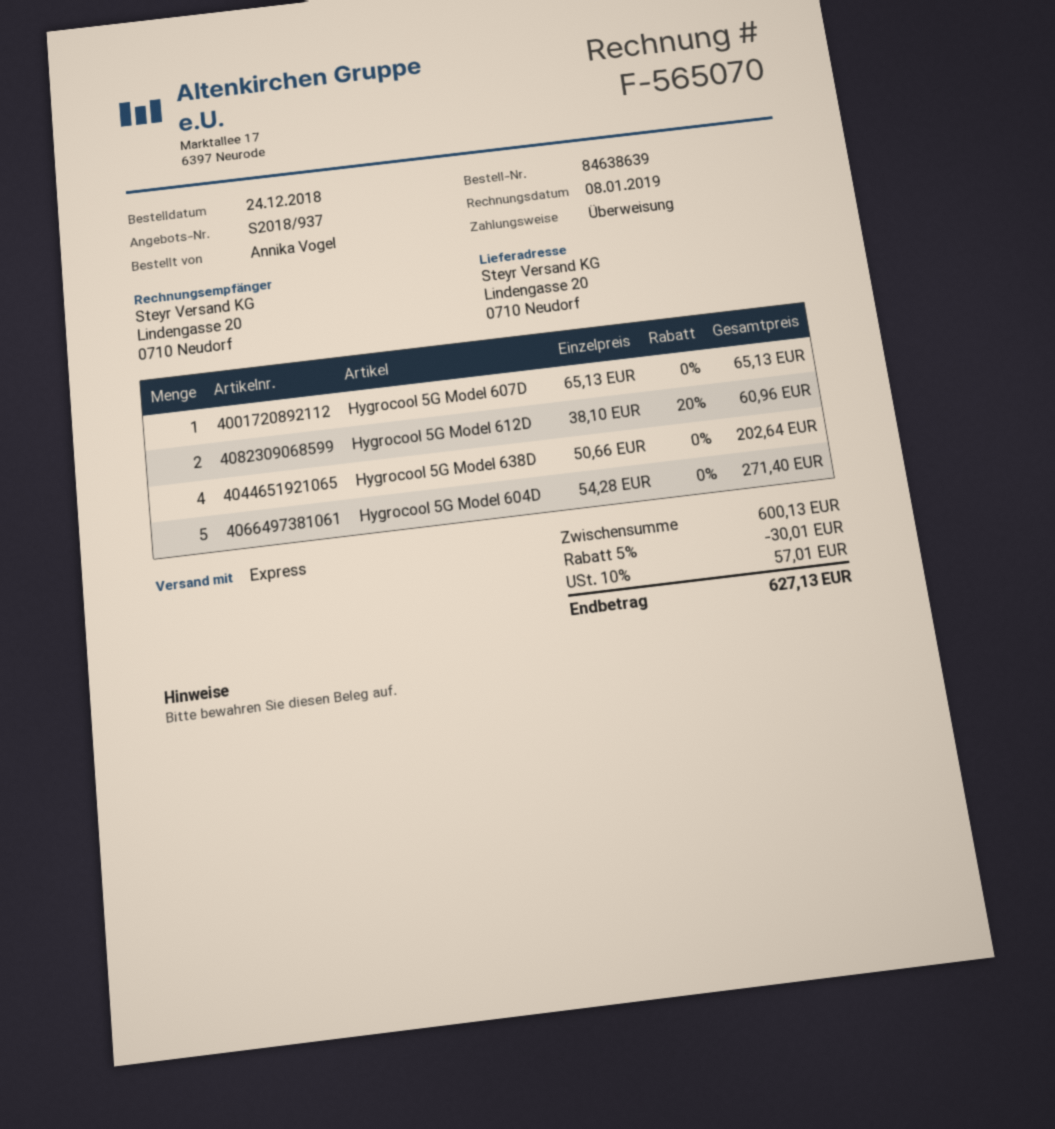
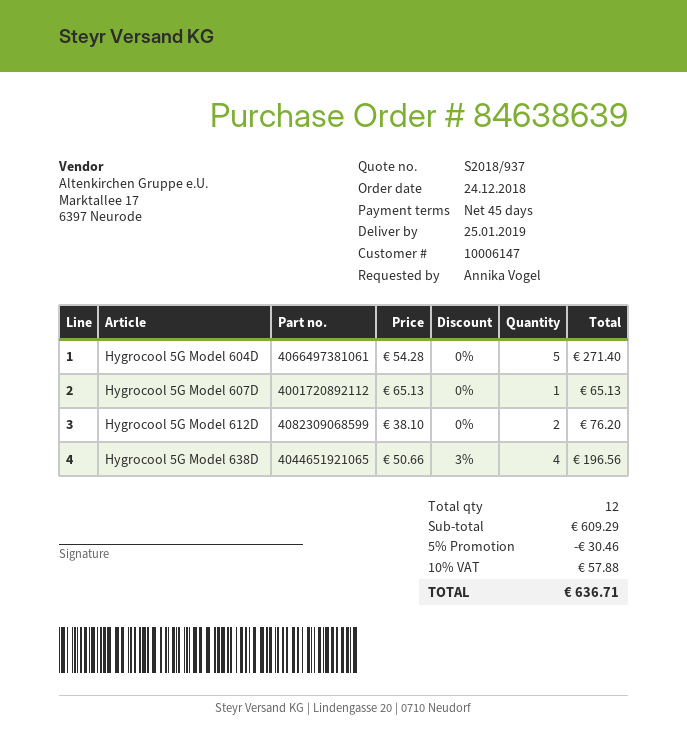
Hygrocool 5G Model 612D: 2 x 38.10 - 20% = 60.96 -> 2 x 38.10 = 76.20
Hygrocool 5G Model 638D: 4 x 50.66 = 202.64 -> 4 x 50.66 - 3% = 196.56
subtotal: 600.13 -> 609.29
discount: 5% = 30.01 -> 5% = 30.46
tax: 10% = 57.01 -> 10% = 57.88
total: 627.13 -> 636.71

